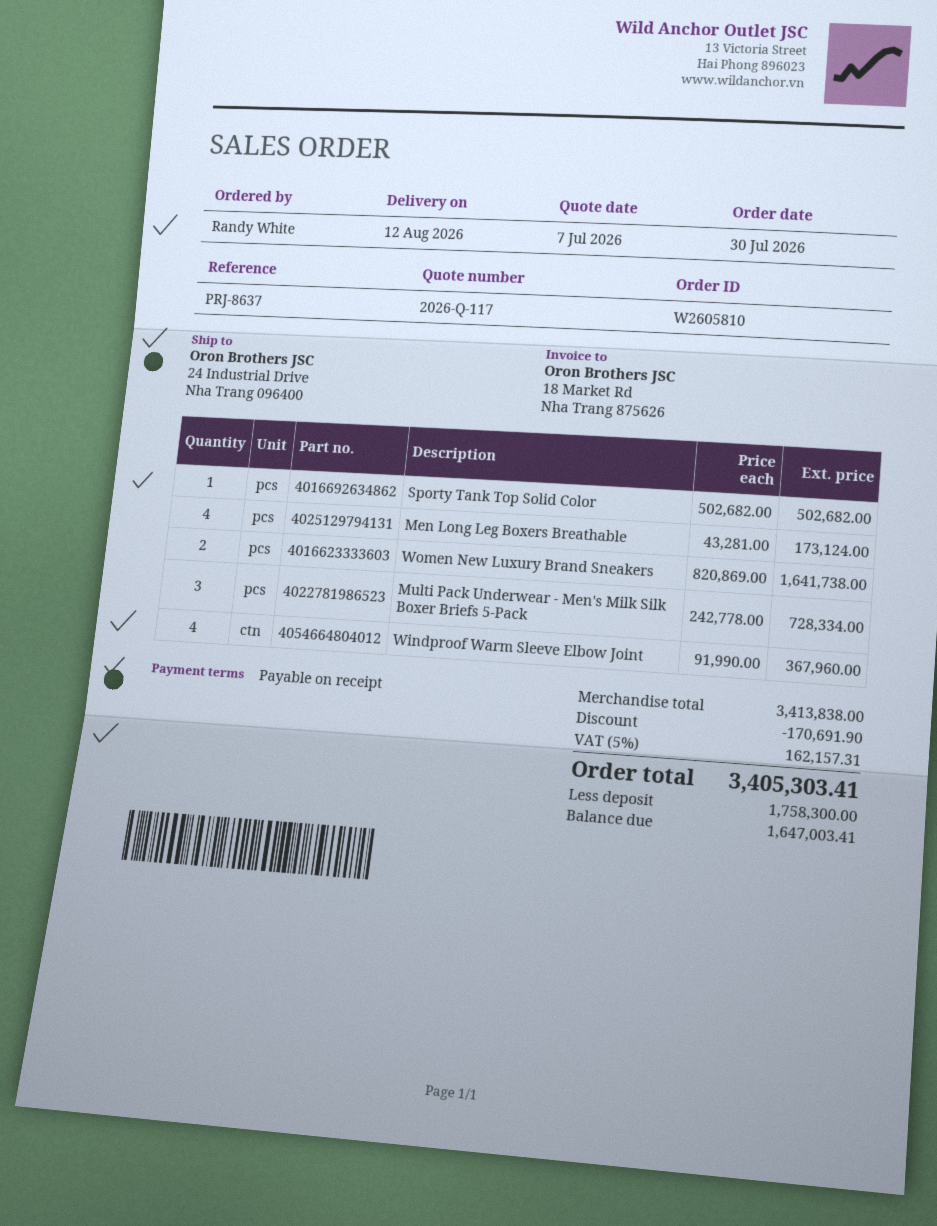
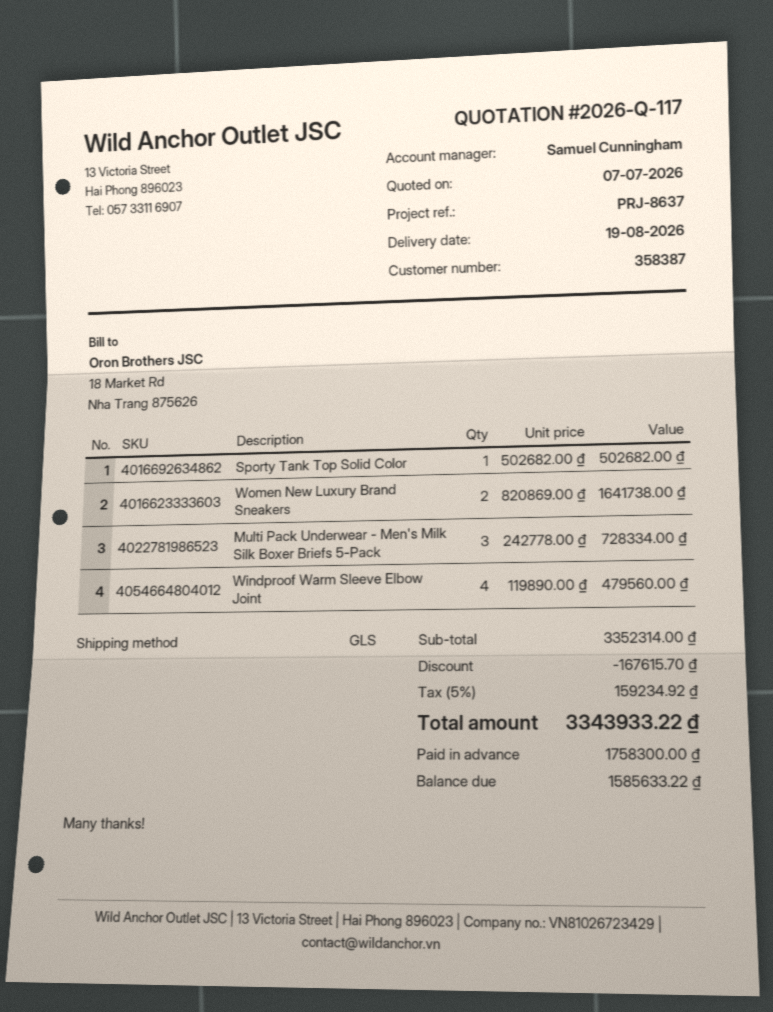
delivery date: 2026-08-12 -> 2026-08-19
Men Long Leg Boxers Breathable: 4 x 43281.00 = 173124.00 -> none
Windproof Warm Sleeve Elbow Joint: 4 x 91990.00 = 367960.00 -> 4 x 119890.00 = 479560.00
subtotal: 3413838.00 -> 3352314.00
discount: 170691.90 -> 167615.70
tax: 5% = 162157.31 -> 5% = 159234.92
total: 3405303.41 -> 3343933.22
balance: 1647003.41 -> 1585633.22

